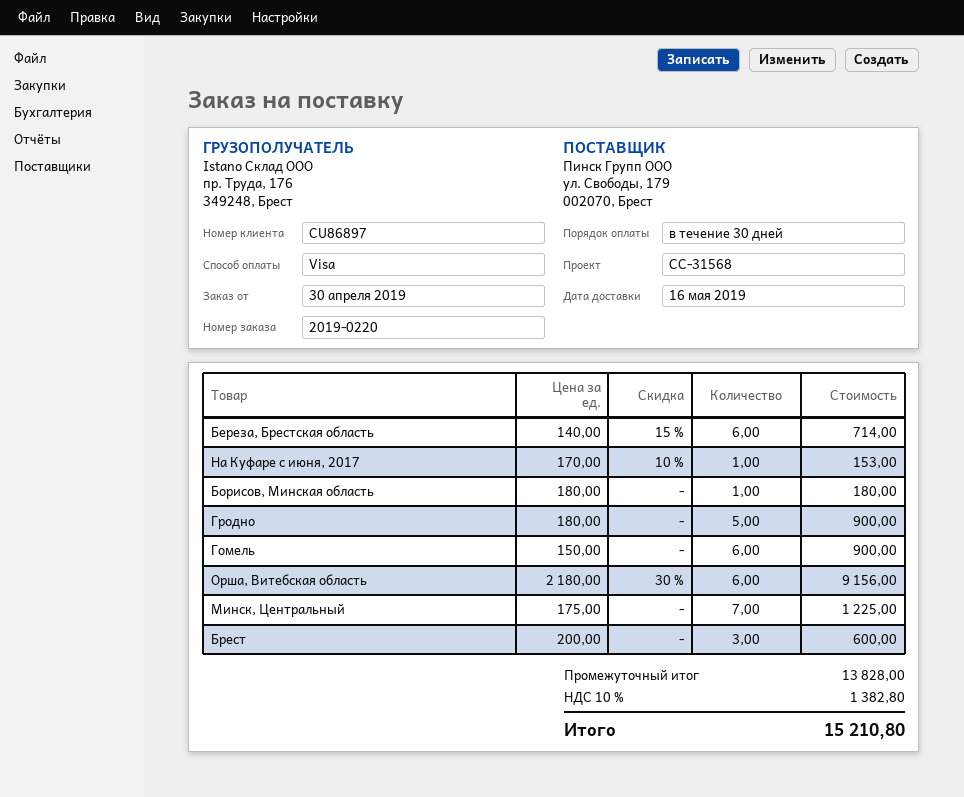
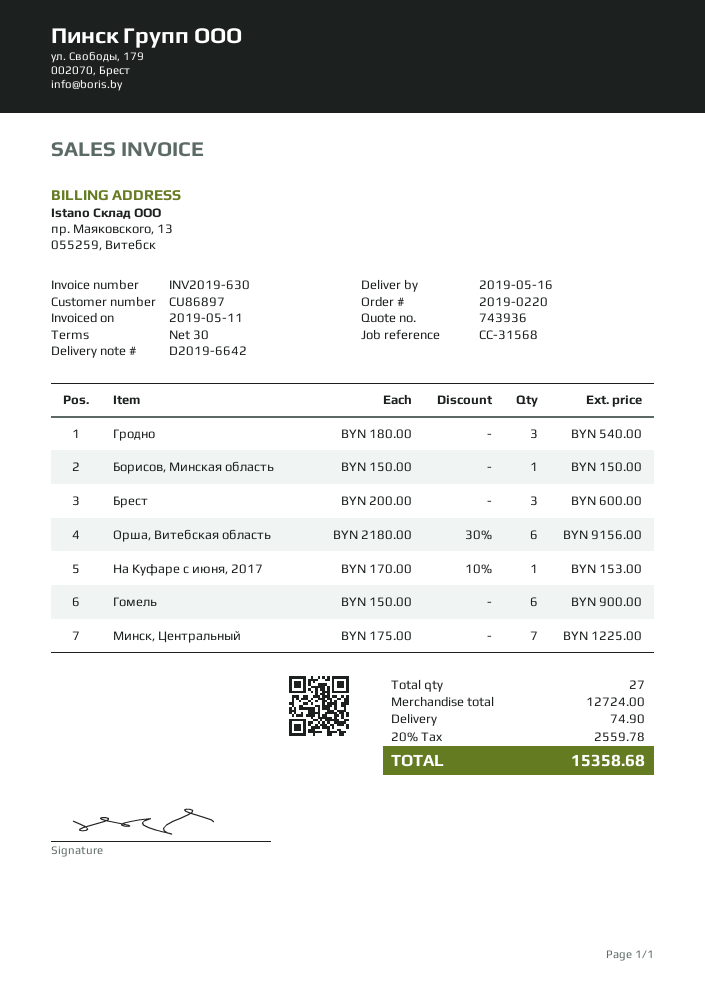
Береза, Брестская область: 6 x 140.00 - 15% = 714.00 -> none
Борисов, Минская область: 1 x 180.00 = 180.00 -> 1 x 150.00 = 150.00
Гродно: 5 x 180.00 = 900.00 -> 3 x 180.00 = 540.00
subtotal: 13828.00 -> 12724.00
shipping: none -> 74.90
tax: 10% = 1382.80 -> 20% = 2559.78
total: 15210.80 -> 15358.68

